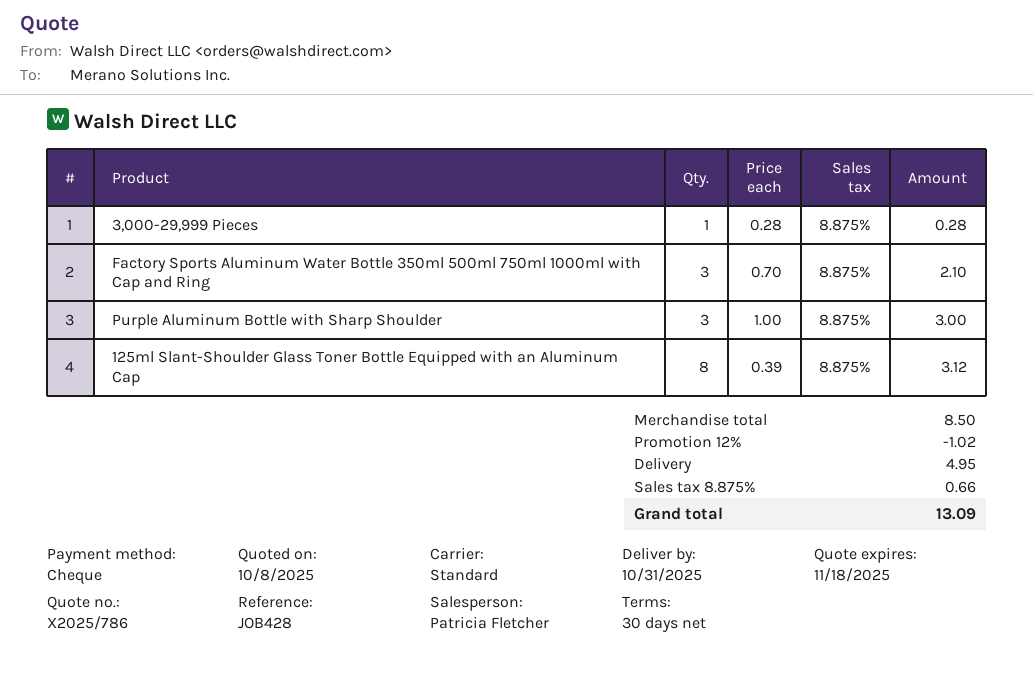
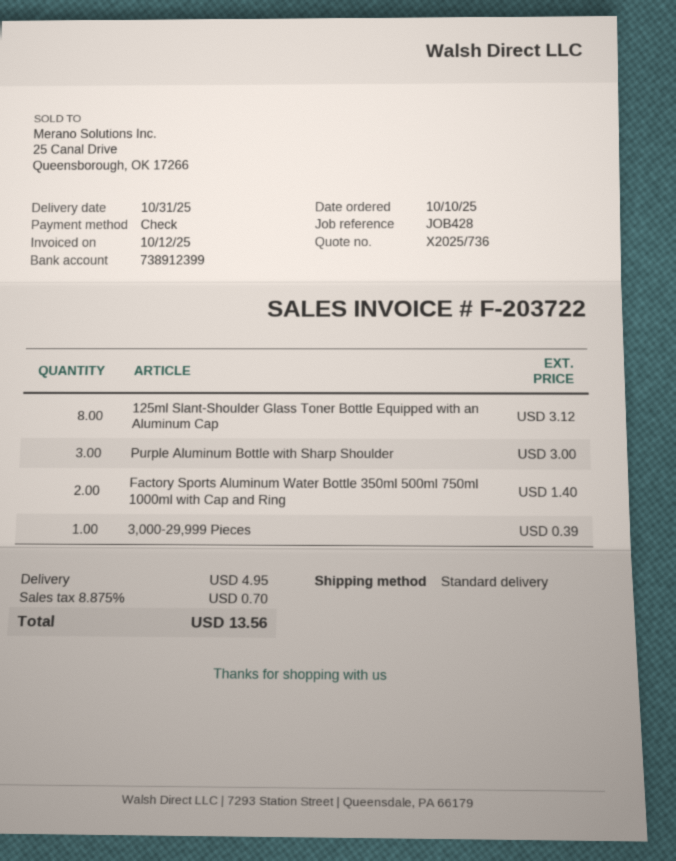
quote number: X2025/786 -> X2025/736
3,000-29,999 Pieces: 1 for 0.28 -> 1 for 0.39
Factory Sports Aluminum Water Bottle 350ml 500ml 750ml 1000ml with Cap and Ring: 3 for 2.10 -> 2 for 1.40
discount: 12% = 1.02 -> none
tax: 8.875% = 0.66 -> 8.875% = 0.70
total: 13.09 -> 13.56

